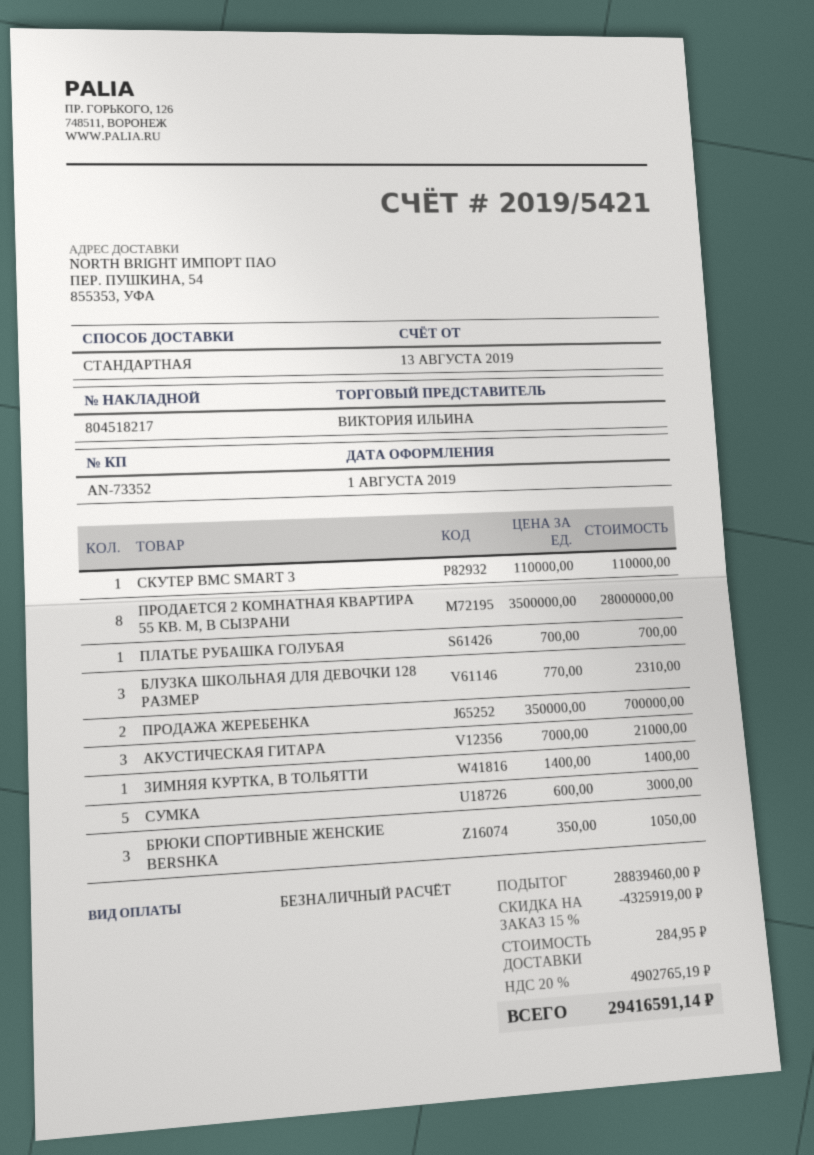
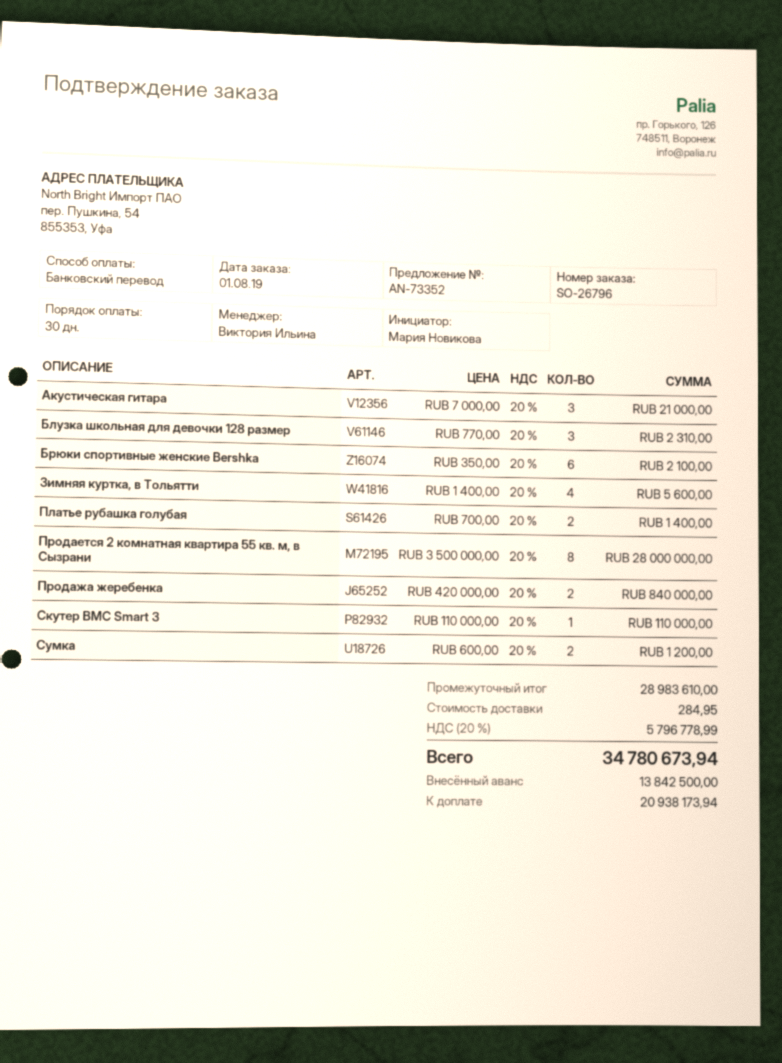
ПЛАТЬЕ РУБАШКА ГОЛУБАЯ: 1 x 700.00 = 700.00 -> 2 x 700.00 = 1400.00
ПРОДАЖА ЖЕРЕБЕНКА: 2 x 350000.00 = 700000.00 -> 2 x 420000.00 = 840000.00
ЗИМНЯЯ КУРТКА, В ТОЛЬЯТТИ: 1 x 1400.00 = 1400.00 -> 4 x 1400.00 = 5600.00
СУМКА: 5 x 600.00 = 3000.00 -> 2 x 600.00 = 1200.00
БРЮКИ СПОРТИВНЫЕ ЖЕНСКИЕ BERSHKA: 3 x 350.00 = 1050.00 -> 6 x 350.00 = 2100.00
subtotal: 28839460.00 -> 28983610.00
discount: 15% = 4325919.00 -> none
tax: 20% = 4902765.19 -> 20% = 5796778.99
total: 29416591.14 -> 34780673.94

